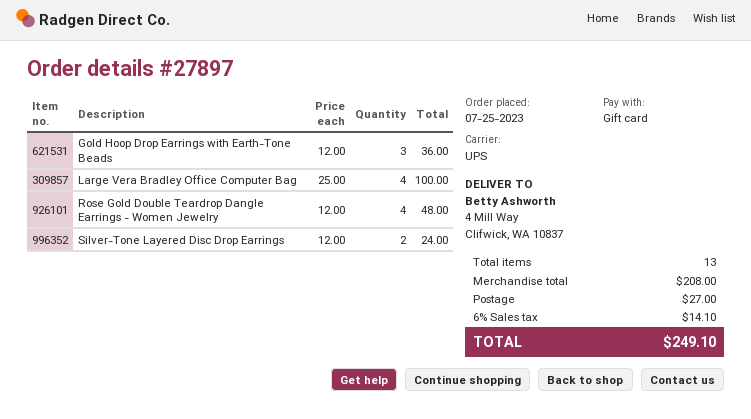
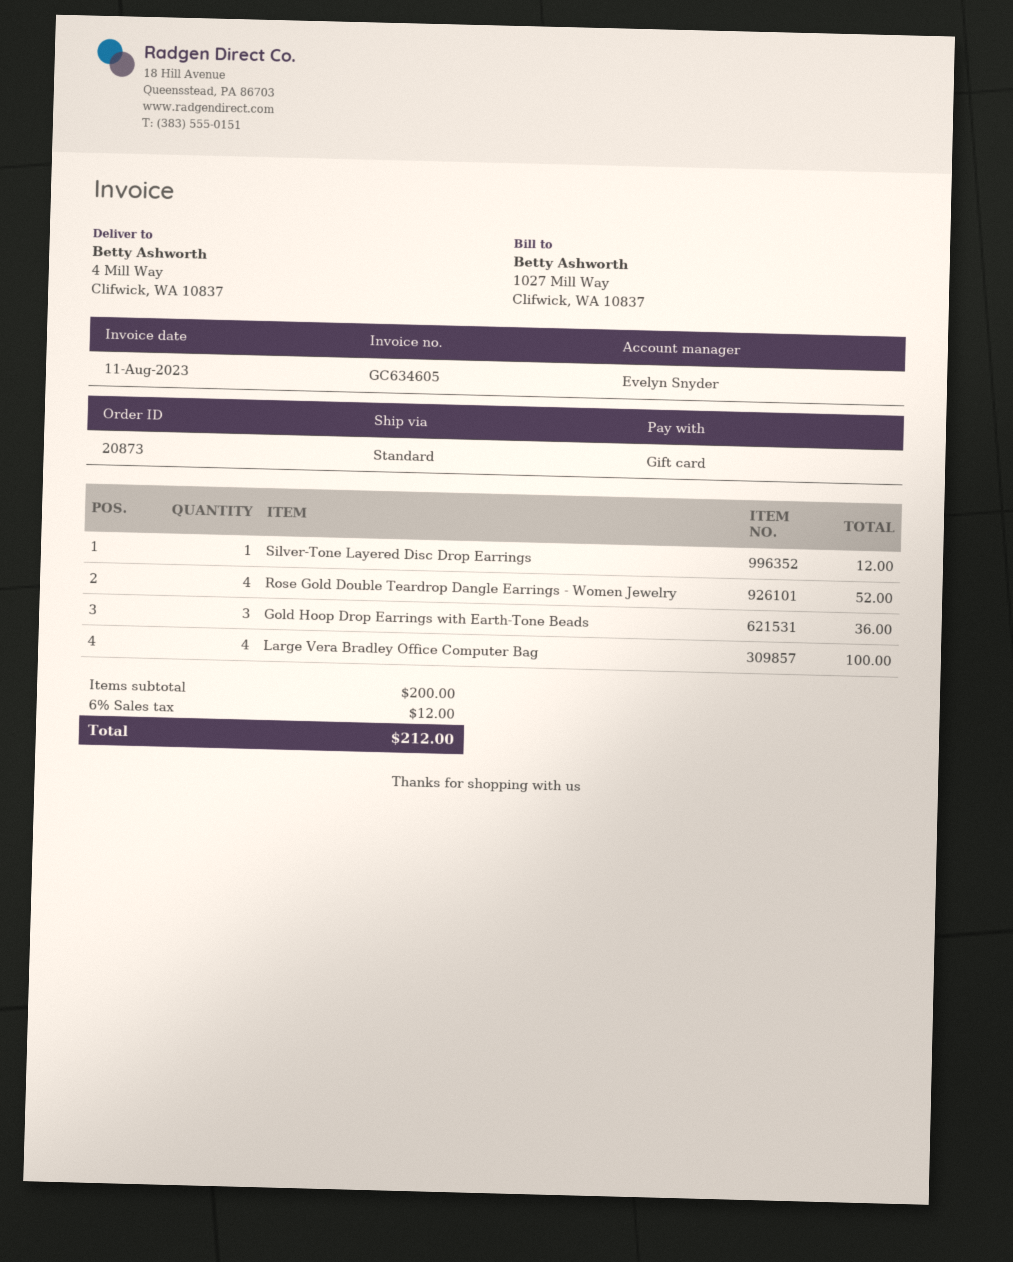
order number: 27897 -> 20873
shipping method: UPS -> standard
Rose Gold Double Teardrop Dangle Earrings - Women Jewelry: 4 for 48.00 -> 4 for 52.00
Silver-Tone Layered Disc Drop Earrings: 2 for 24.00 -> 1 for 12.00
subtotal: 208.00 -> 200.00
shipping: 27.00 -> none
tax: 6% = 14.10 -> 6% = 12.00
total: 249.10 -> 212.00

